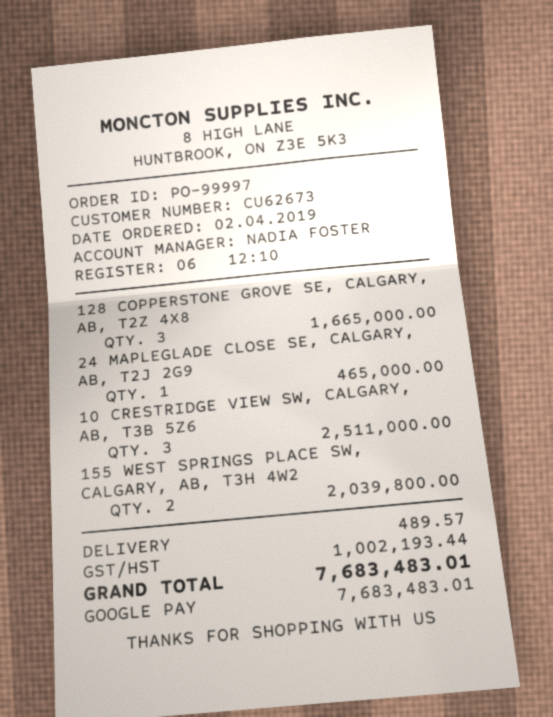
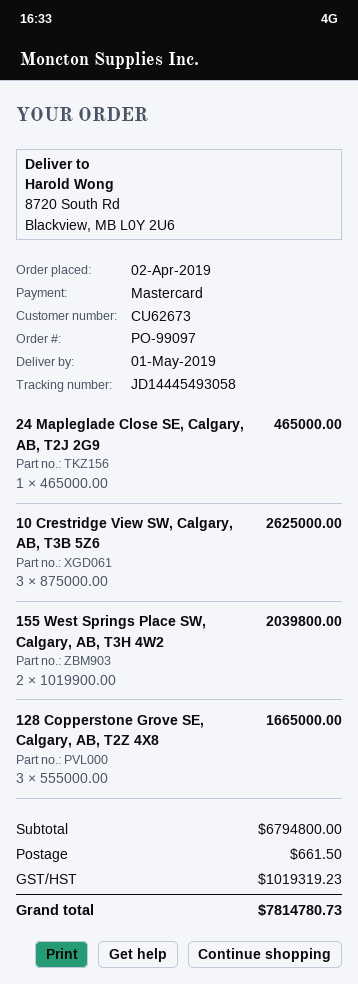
order number: PO-99997 -> PO-99097
payment method: Google Pay -> Mastercard
10 CRESTRIDGE VIEW SW, CALGARY, AB, T3B 5Z6: 3 for 2511000.00 -> 3 for 2625000.00
shipping: 489.57 -> 661.50
tax: 1002193.44 -> 1019319.23
total: 7683483.01 -> 7814780.73

